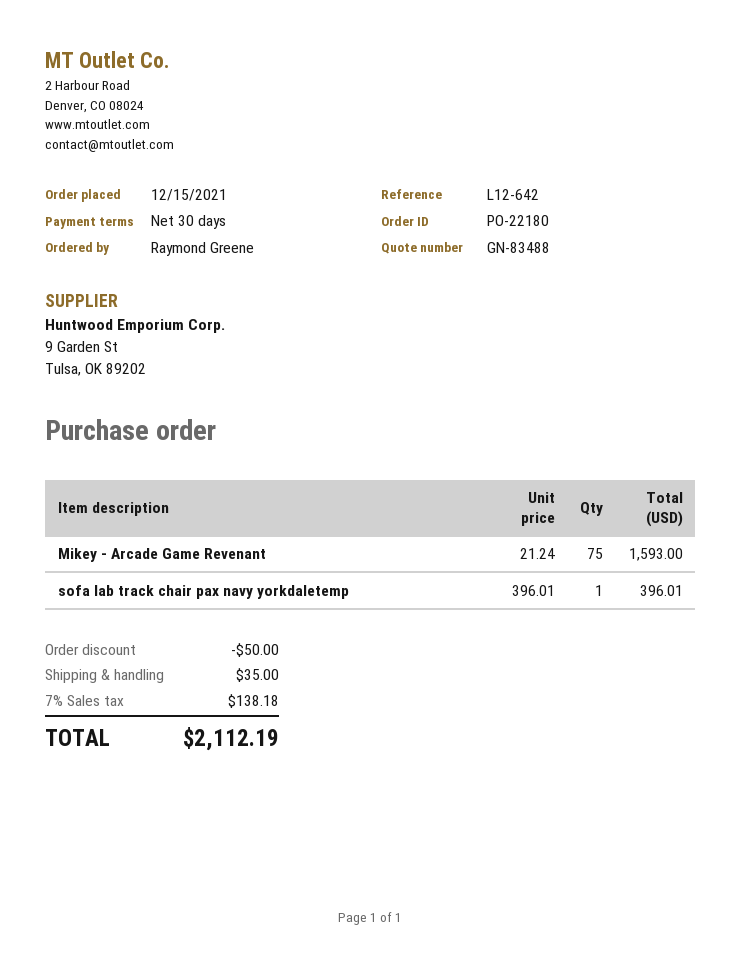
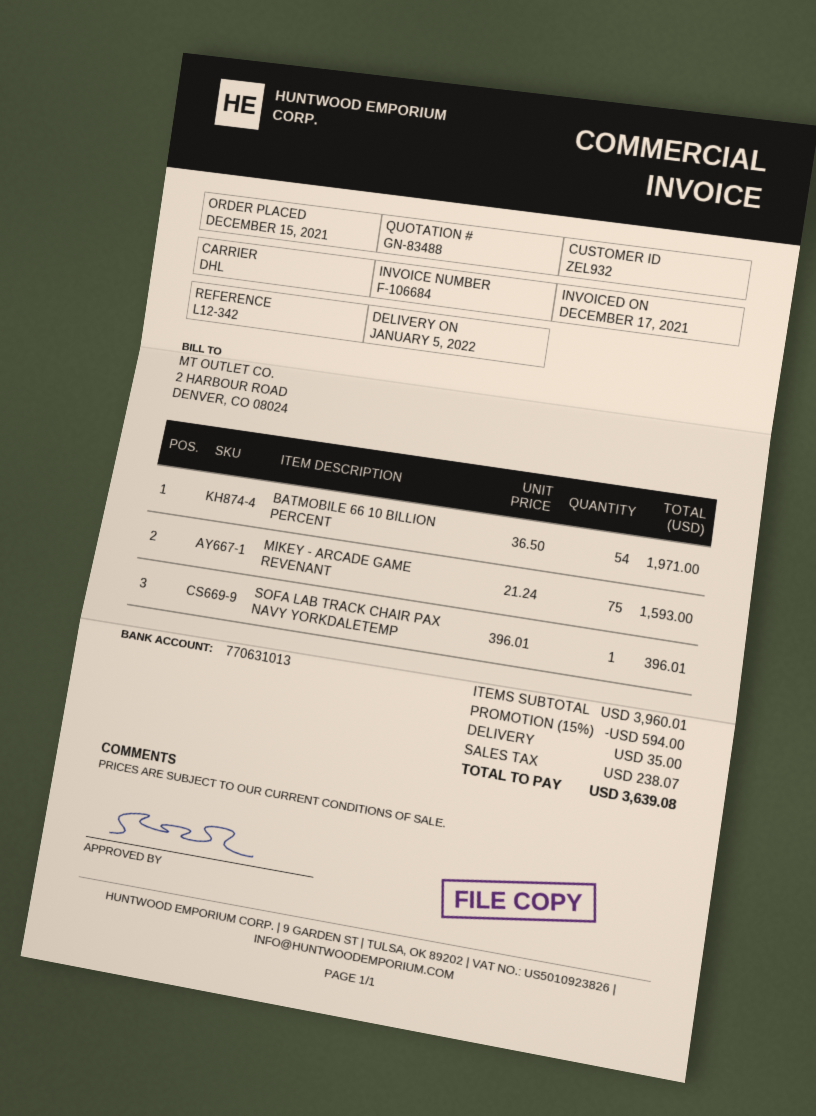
reference: L12-642 -> L12-342
BATMOBILE 66 10 BILLION PERCENT: none -> 54 x 36.50 = 1971.00
discount: 50.00 -> 594.00
tax: 138.18 -> 238.07
total: 2112.19 -> 3639.08

